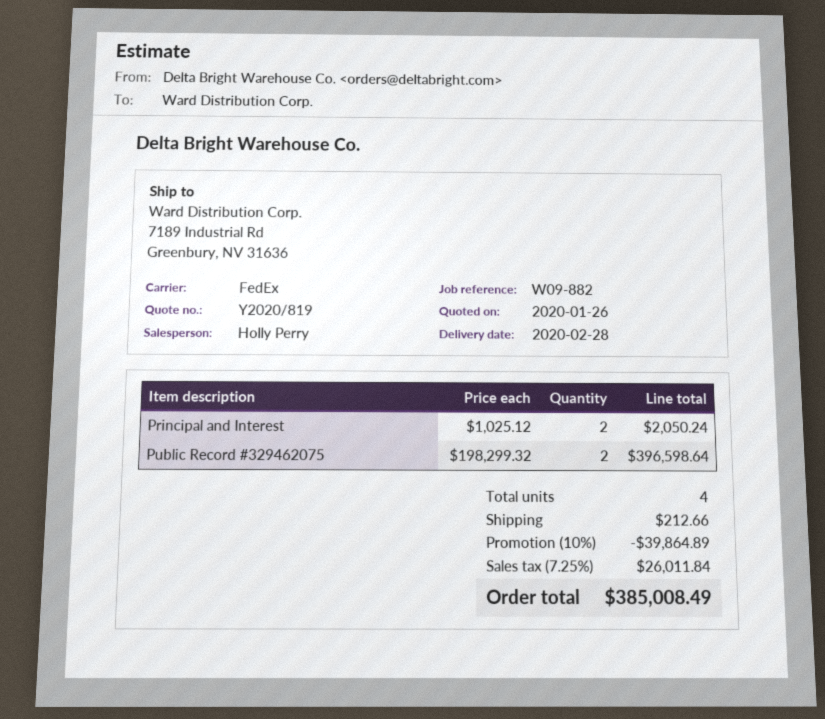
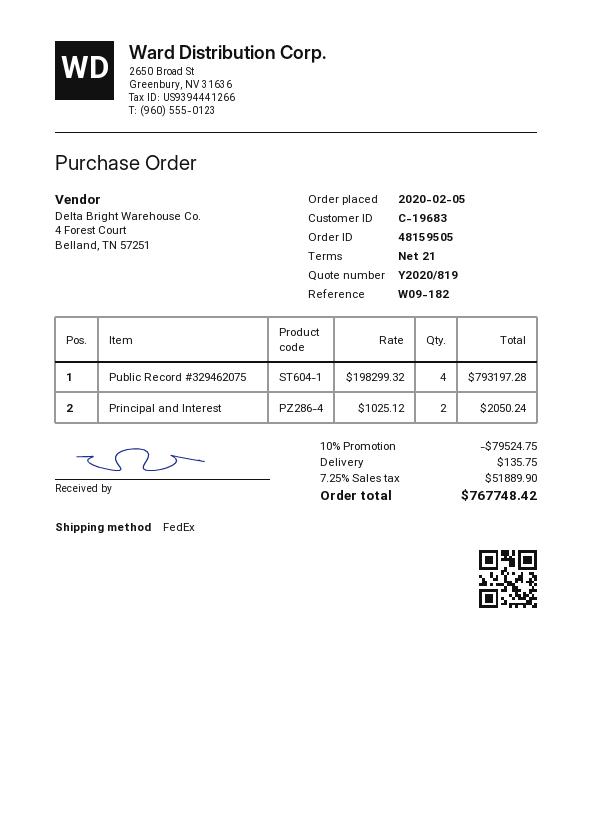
reference: W09-882 -> W09-182
Public Record #329462075: 2 x 198299.32 = 396598.64 -> 4 x 198299.32 = 793197.28
discount: 10% = 39864.89 -> 10% = 79524.75
shipping: 212.66 -> 135.75
tax: 7.25% = 26011.84 -> 7.25% = 51889.90
total: 385008.49 -> 767748.42

